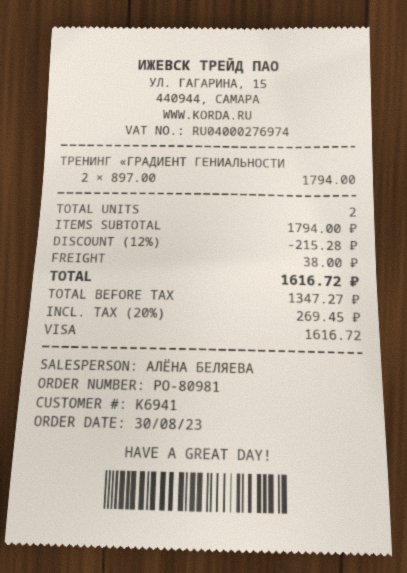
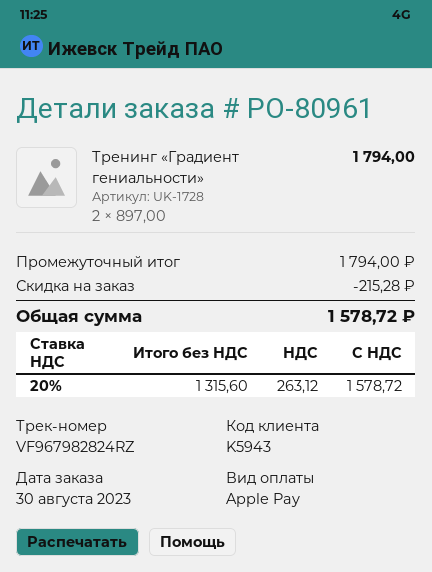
order number: PO-80981 -> PO-80961
customer number: K6941 -> K5943
payment method: Visa -> Apple Pay
shipping: 38.00 -> none
net: 1347.27 -> 1315.60
tax: 20% = 269.45 -> 20% = 263.12
total: 1616.72 -> 1578.72

